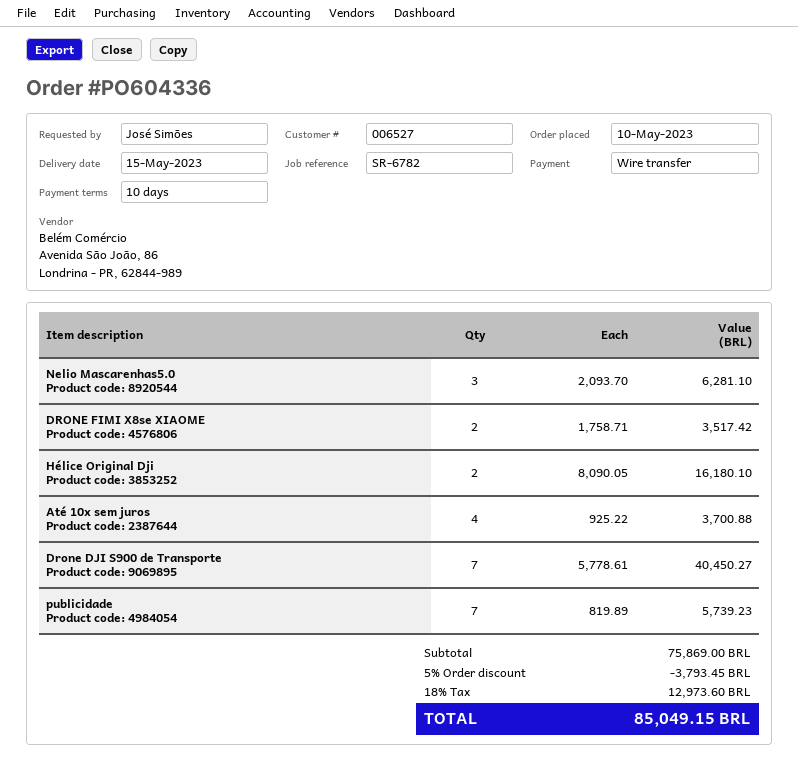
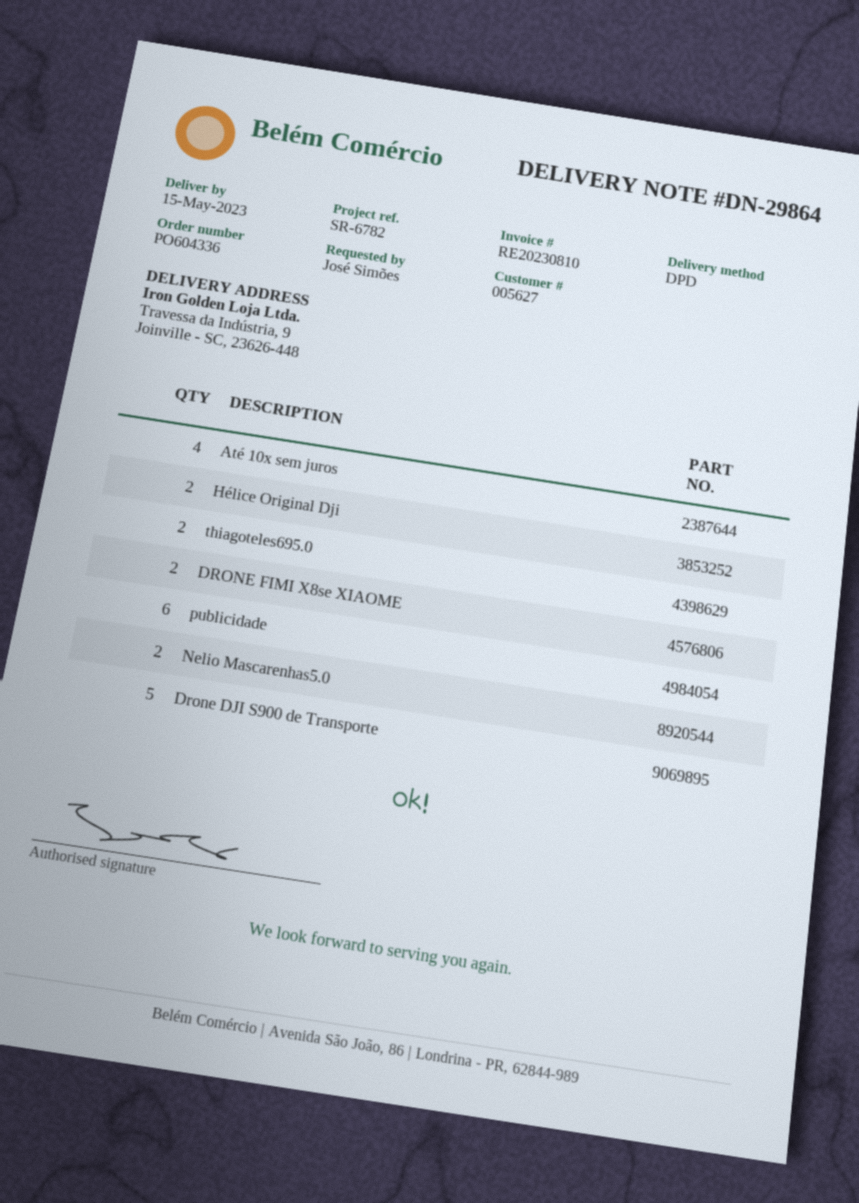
customer number: 006527 -> 005627
Nelio Mascarenhas5.0: 3 -> 2
Drone DJI S900 de Transporte: 7 -> 5
publicidade: 7 -> 6
thiagoteles695.0: none -> 2

